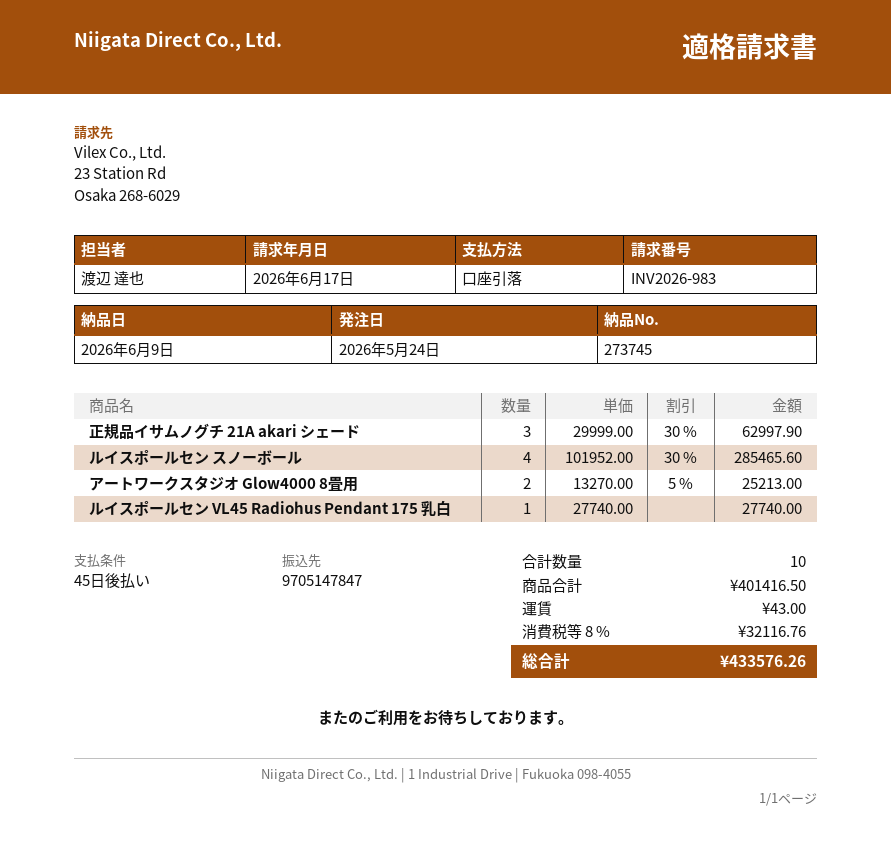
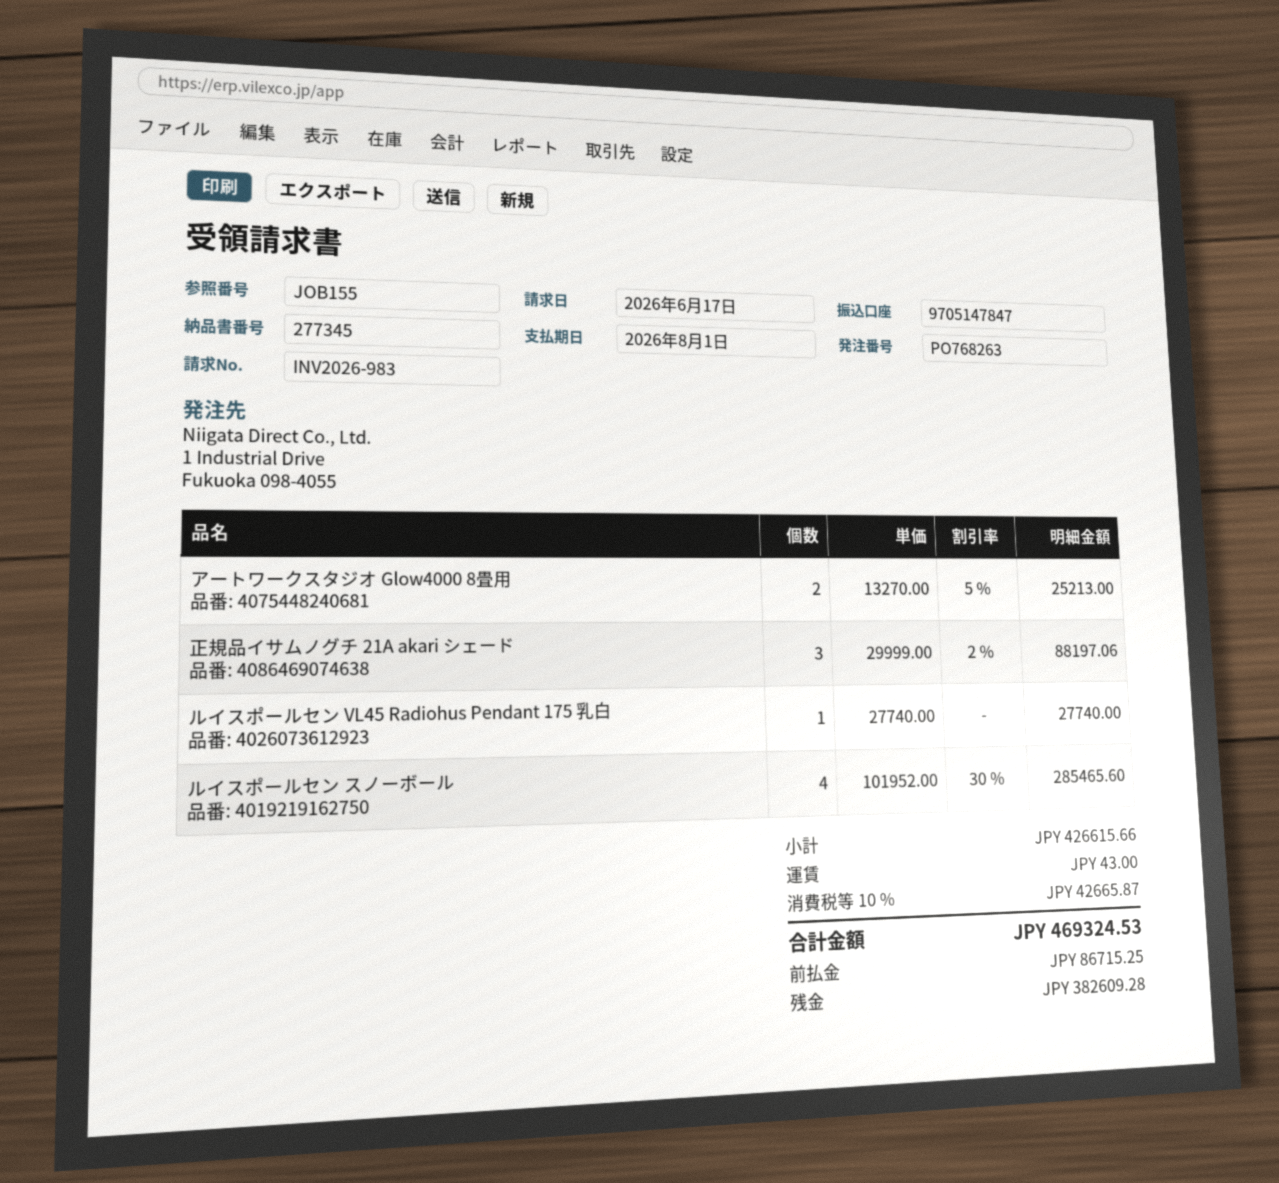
delivery note number: 273745 -> 277345
正規品イサムノグチ 21A akari シェード: 3 x 29999.00 - 30% = 62997.90 -> 3 x 29999.00 - 2% = 88197.06
subtotal: 401416.50 -> 426615.66
tax: 8% = 32116.76 -> 10% = 42665.87
total: 433576.26 -> 469324.53

